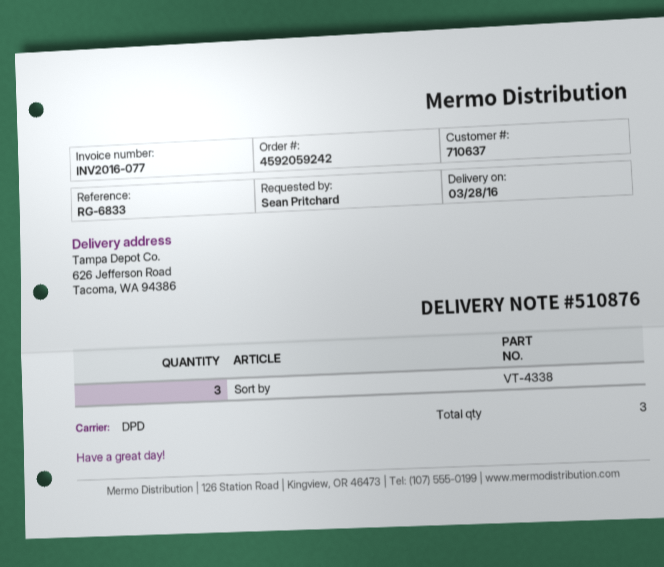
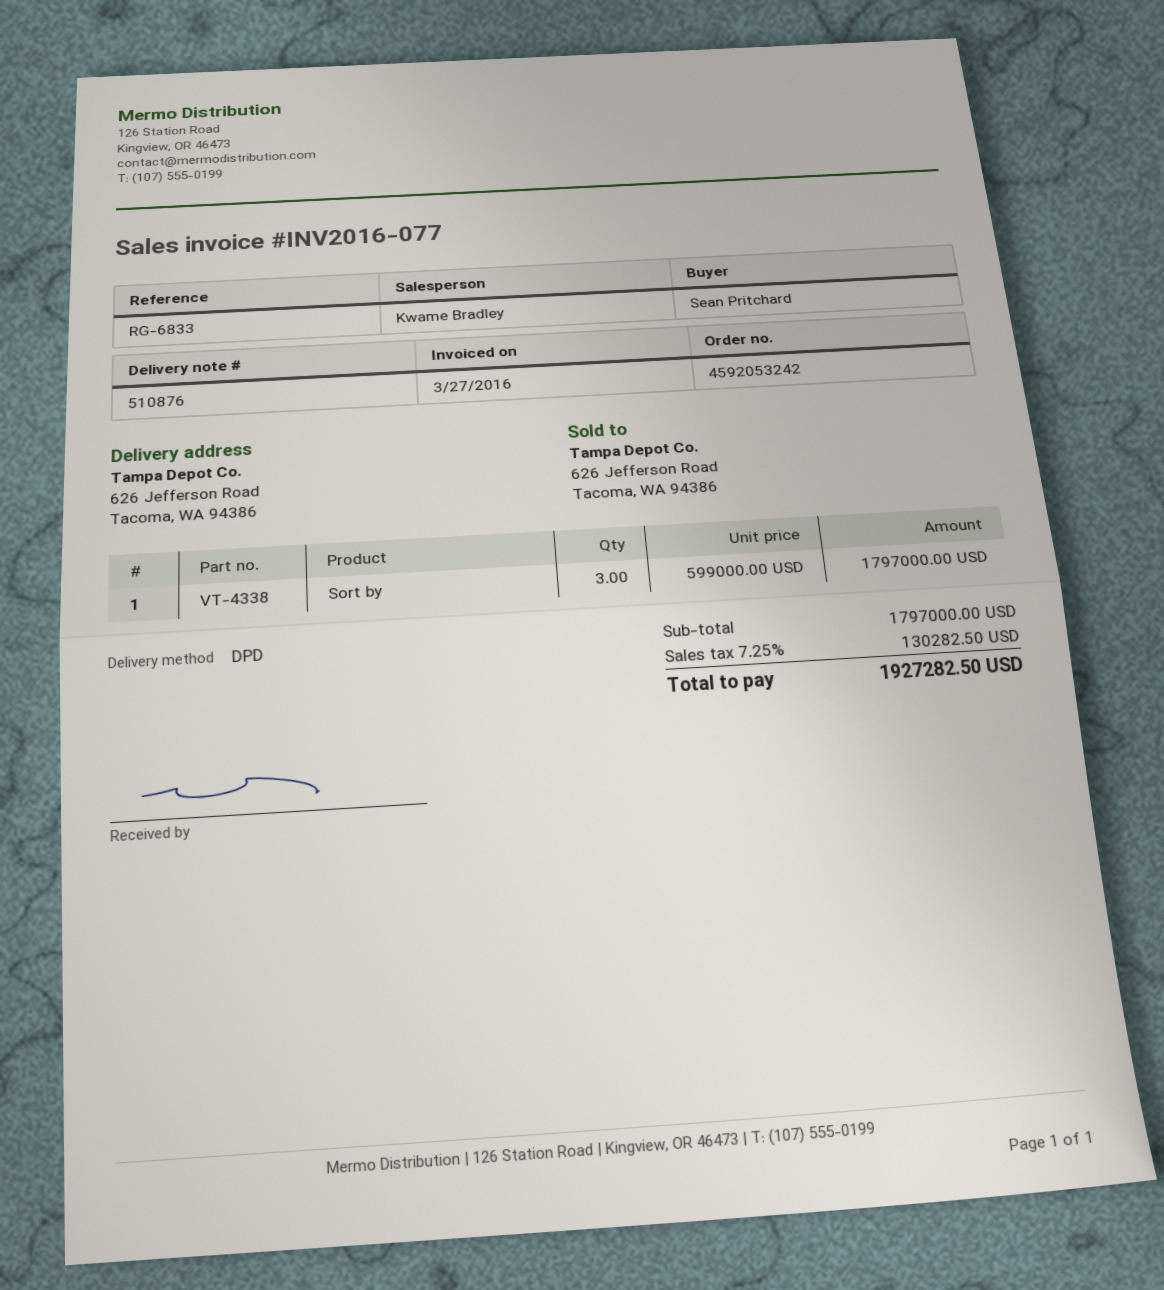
order number: 4592059242 -> 4592053242

